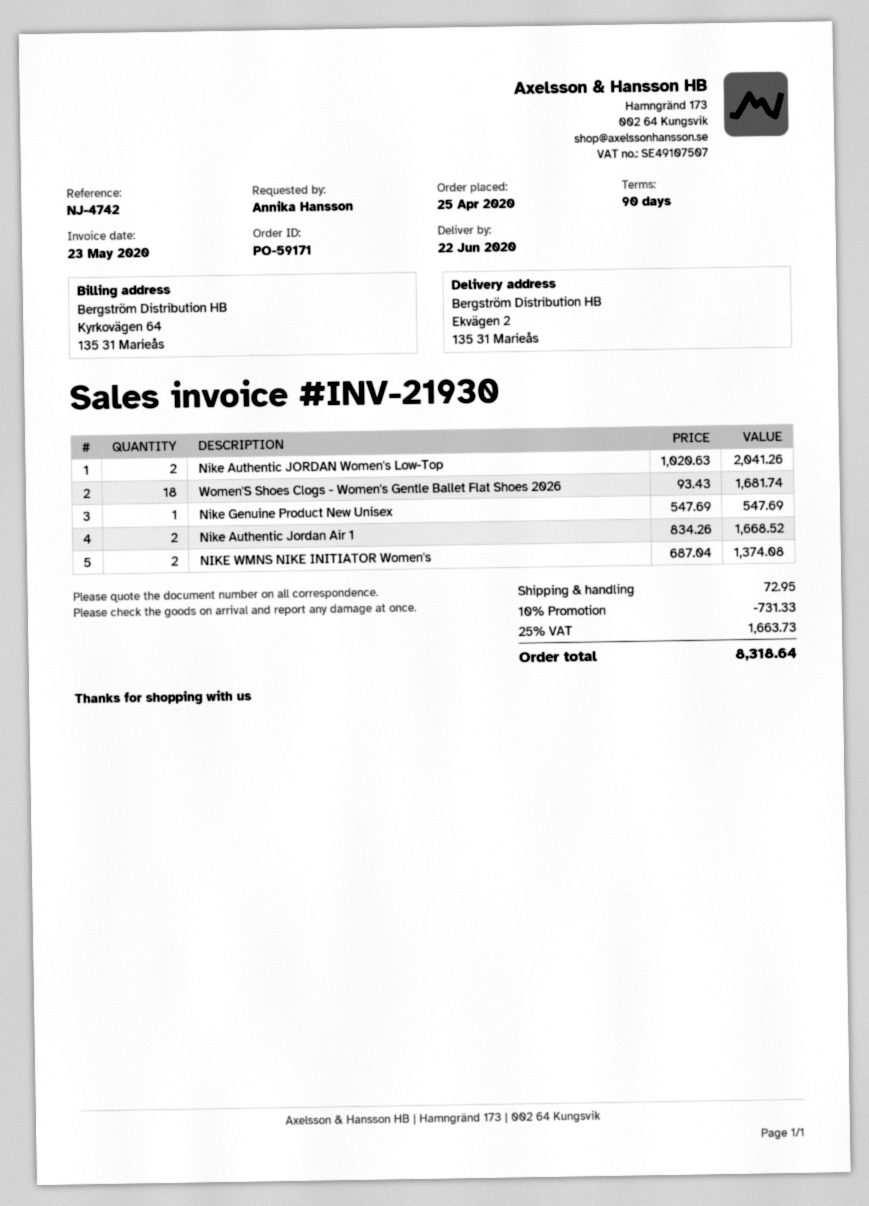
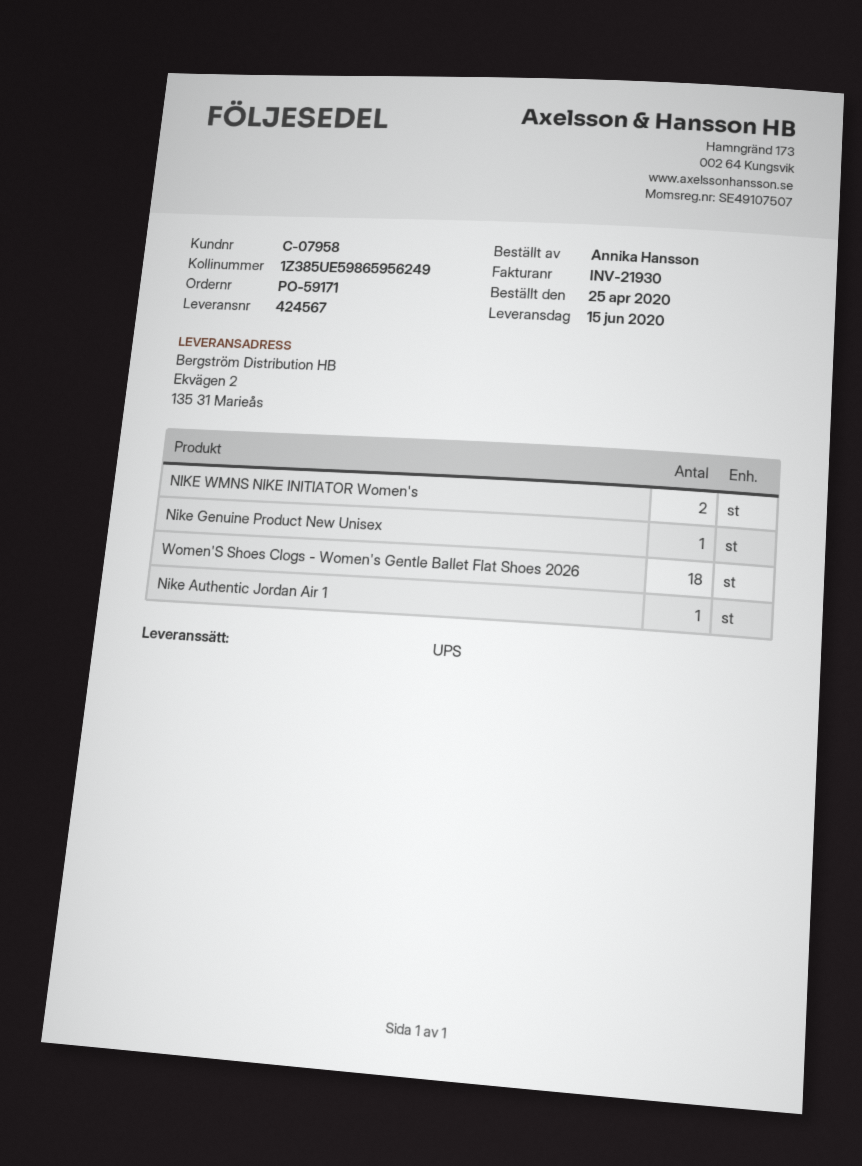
delivery date: 2020-06-22 -> 2020-06-15
Nike Authentic JORDAN Women's Low-Top: 2 -> none
Nike Authentic Jordan Air 1: 2 -> 1

